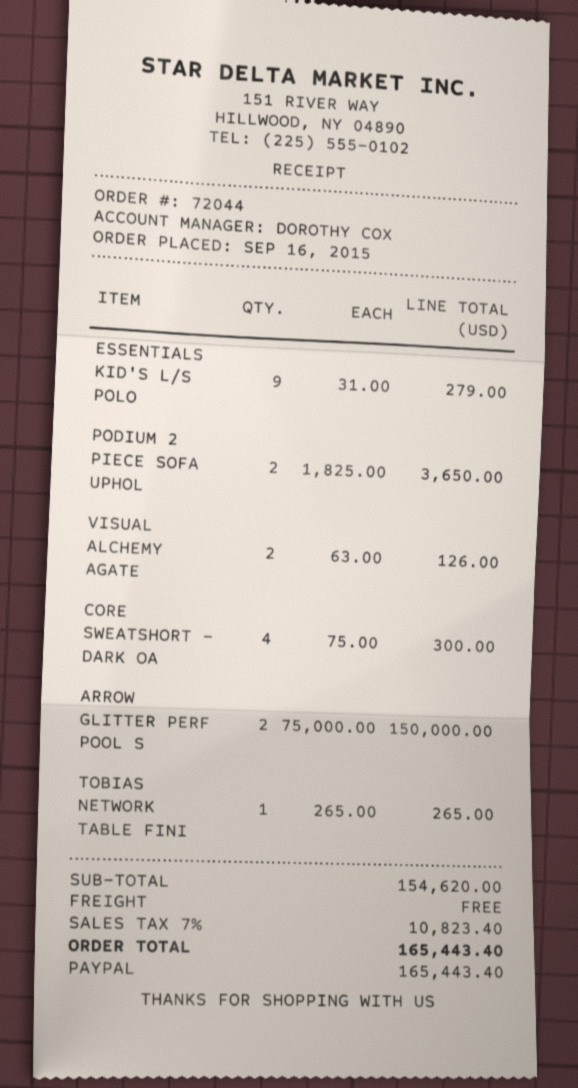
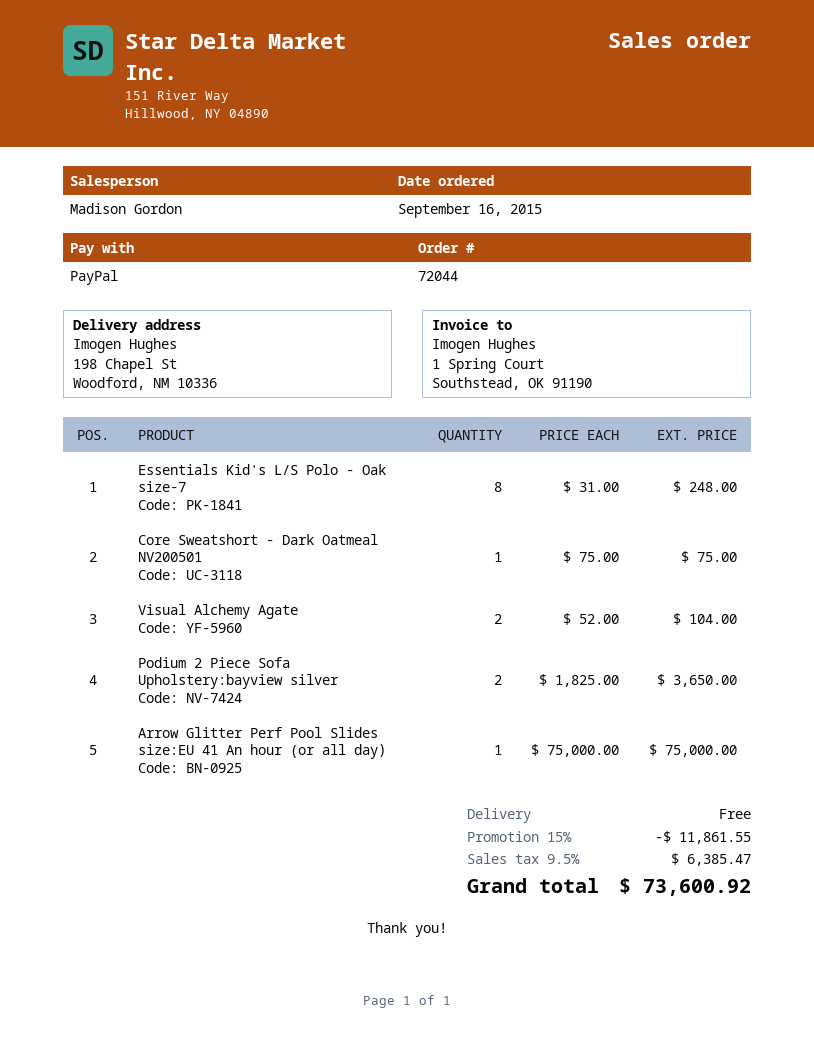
sales rep: DOROTHY COX -> Madison Gordon
ESSENTIALS KID'S L/S POLO: 9 x 31.00 = 279.00 -> 8 x 31.00 = 248.00
VISUAL ALCHEMY AGATE: 2 x 63.00 = 126.00 -> 2 x 52.00 = 104.00
CORE SWEATSHORT - DARK OA: 4 x 75.00 = 300.00 -> 1 x 75.00 = 75.00
ARROW GLITTER PERF POOL S: 2 x 75000.00 = 150000.00 -> 1 x 75000.00 = 75000.00
TOBIAS NETWORK TABLE FINI: 1 x 265.00 = 265.00 -> none
discount: none -> 15% = 11861.55
tax: 7% = 10823.40 -> 9.5% = 6385.47
total: 165443.40 -> 73600.92

